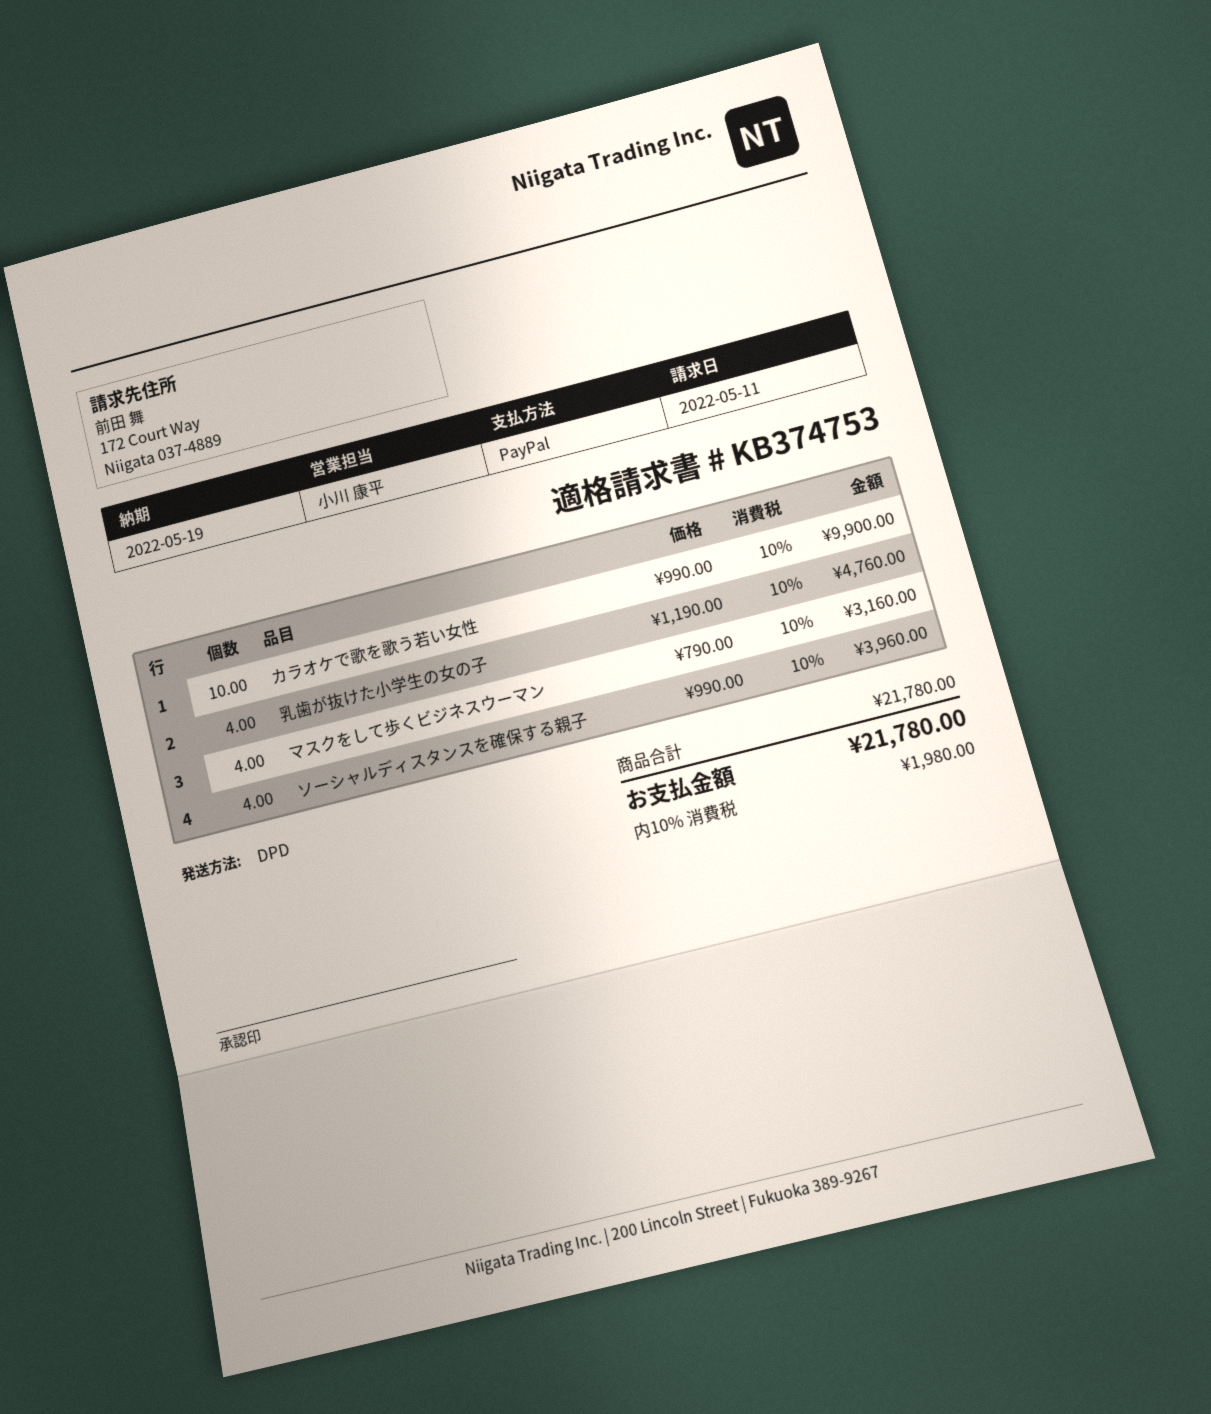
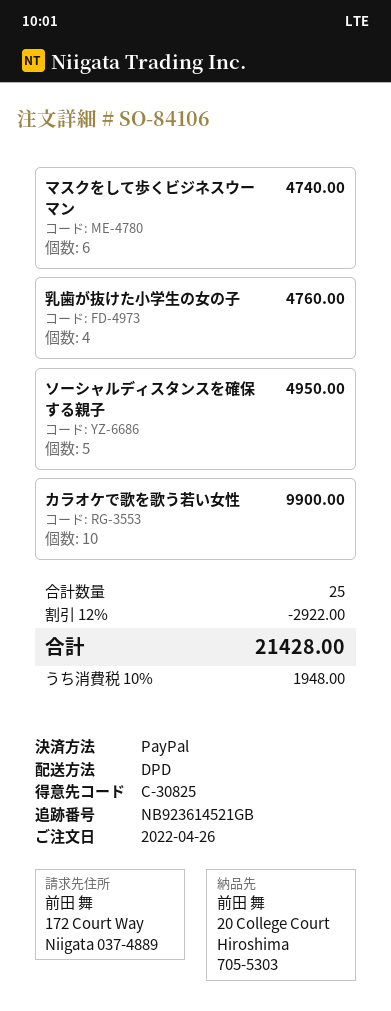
マスクをして歩くビジネスウーマン: 4 for 3160.00 -> 6 for 4740.00
ソーシャルディスタンスを確保する親子: 4 for 3960.00 -> 5 for 4950.00
discount: none -> 12% = 2922.00
tax: 10% = 1980.00 -> 10% = 1948.00
total: 21780.00 -> 21428.00

